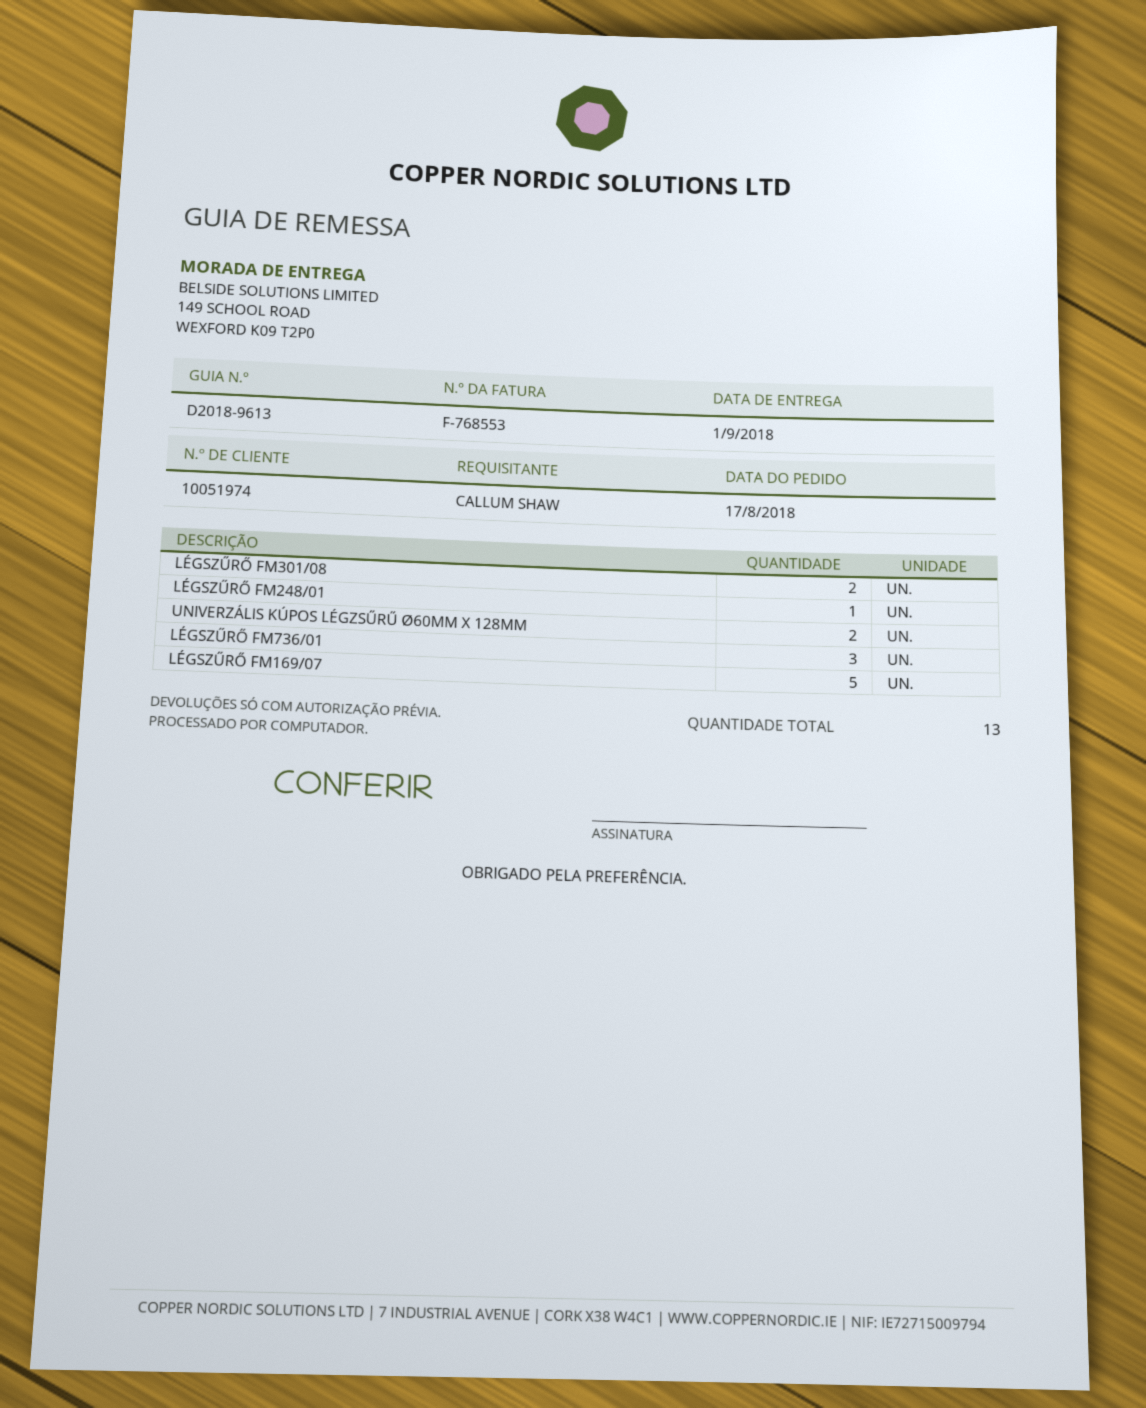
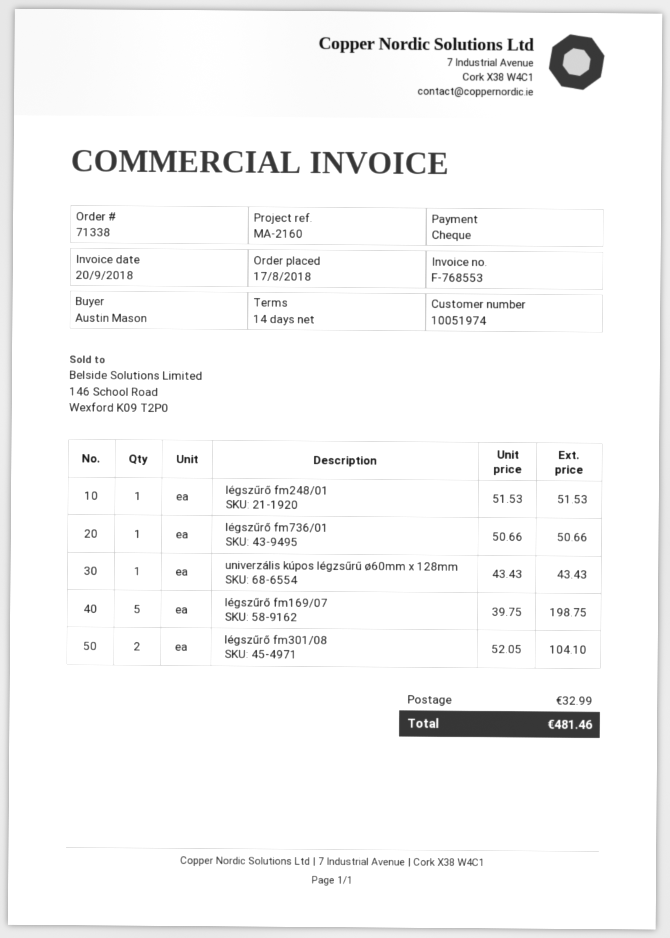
ordered by: CALLUM SHAW -> Austin Mason
UNIVERZÁLIS KÚPOS LÉGZSŰRŰ Ø60MM X 128MM: 2 -> 1
LÉGSZŰRŐ FM736/01: 3 -> 1

